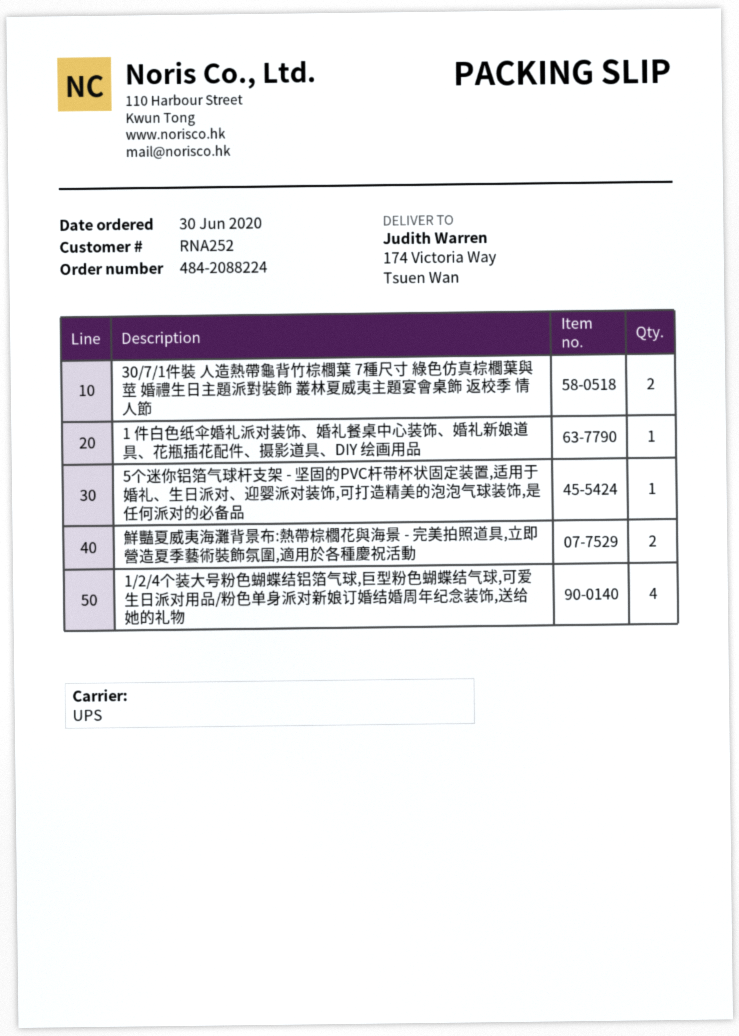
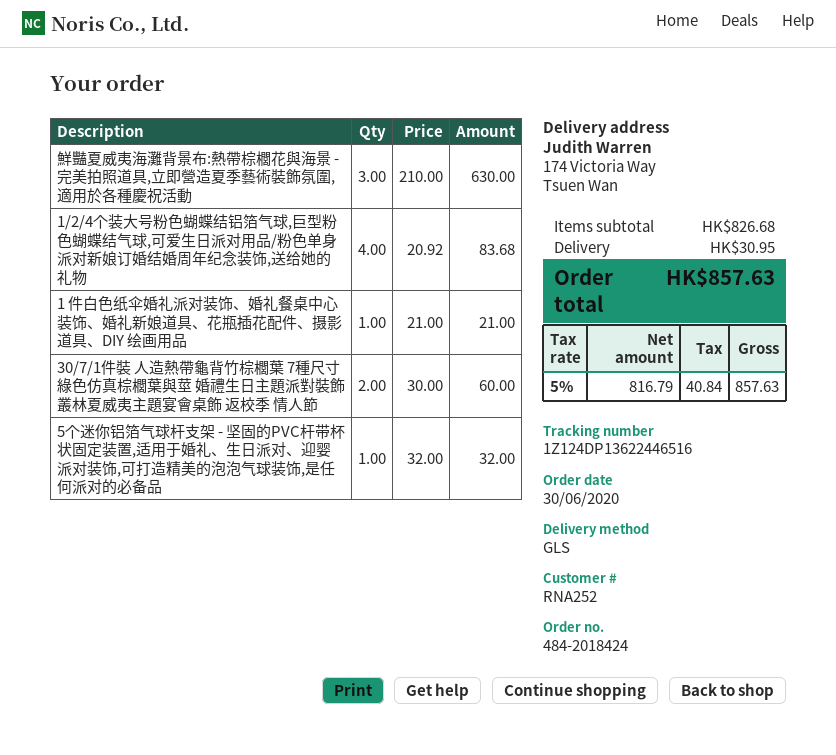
order number: 484-2088224 -> 484-2018424
shipping method: UPS -> GLS
鮮豔夏威夷海灘背景布:熱帶棕櫚花與海景 - 完美拍照道具,立即營造夏季藝術裝飾氛圍,適用於各種慶祝活動: 2 -> 3

